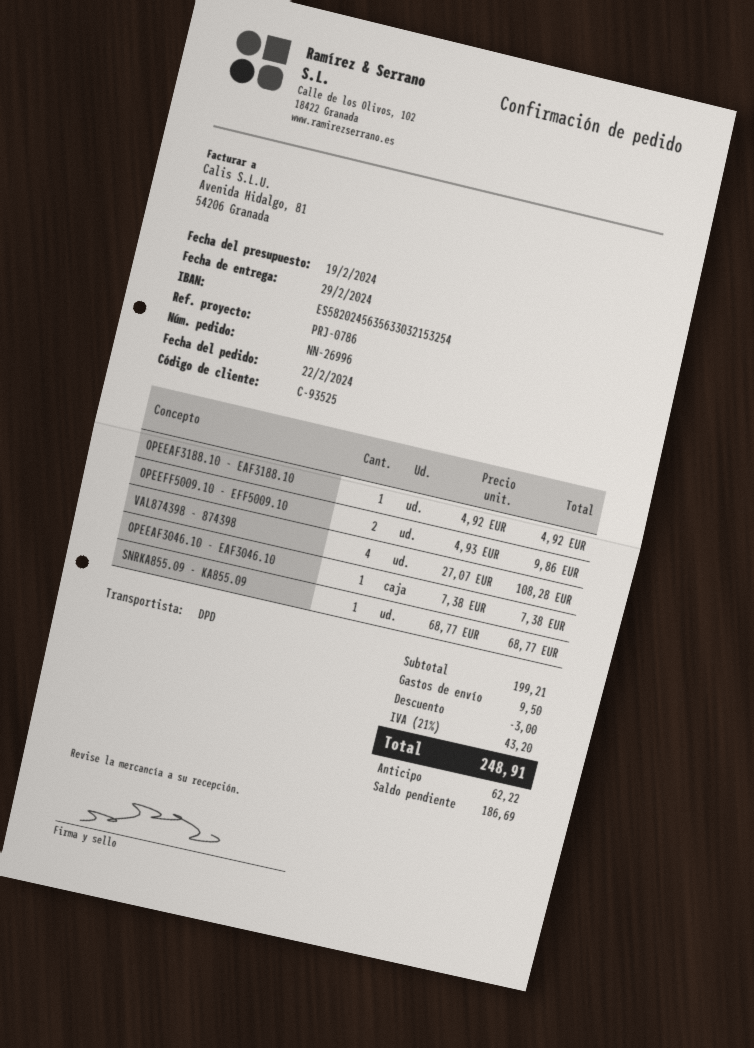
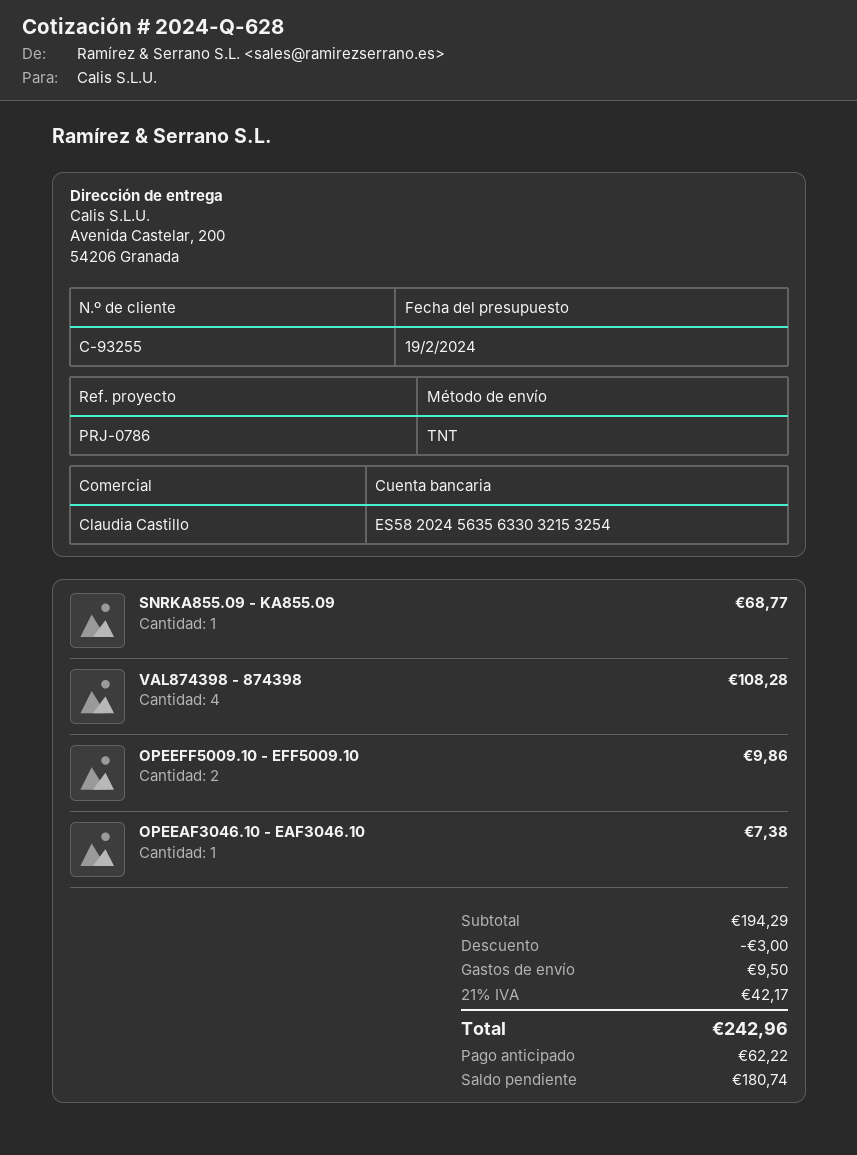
customer number: C-93525 -> C-93255
shipping method: DPD -> TNT
OPEEAF3188.10 - EAF3188.10: 1 for 4.92 -> none
subtotal: 199.21 -> 194.29
tax: 21% = 43.20 -> 21% = 42.17
total: 248.91 -> 242.96
balance: 186.69 -> 180.74

